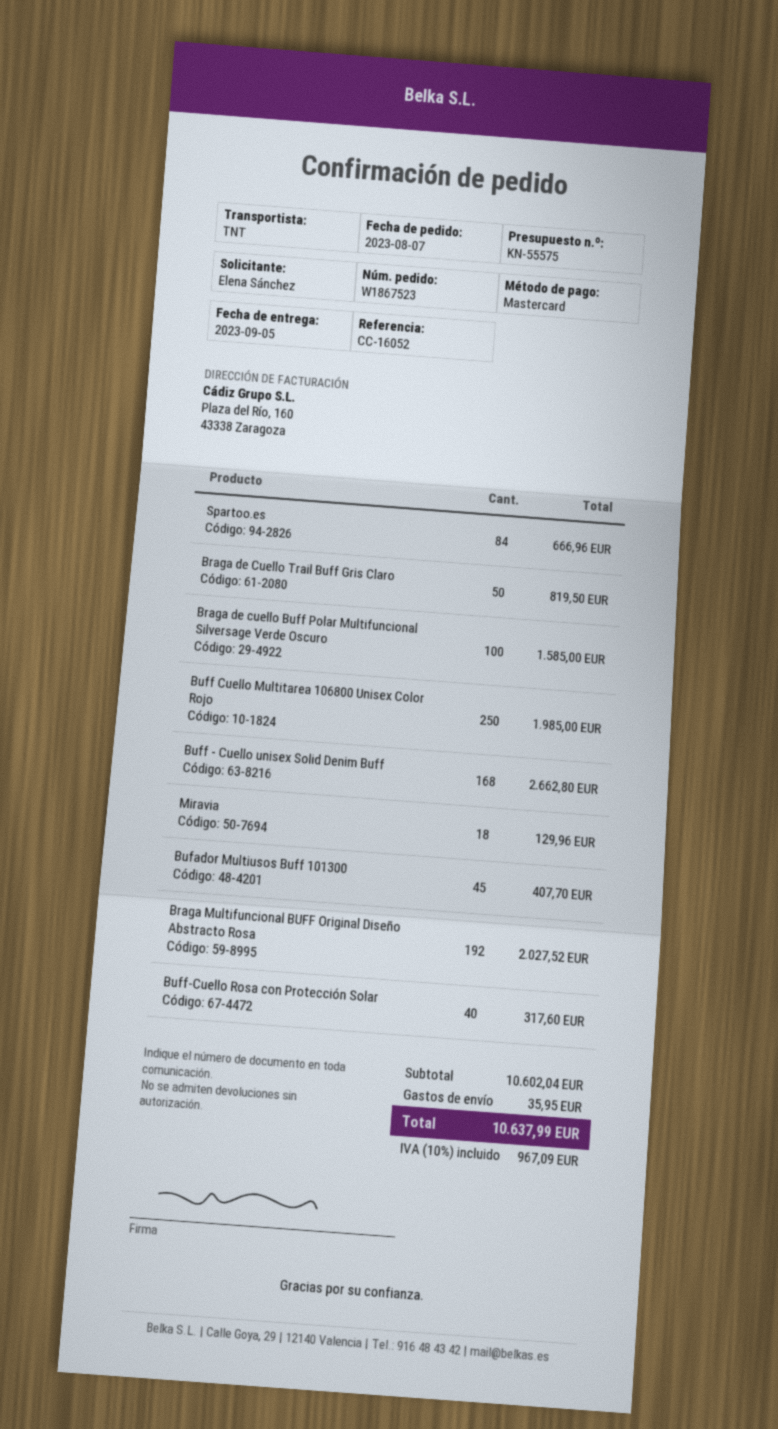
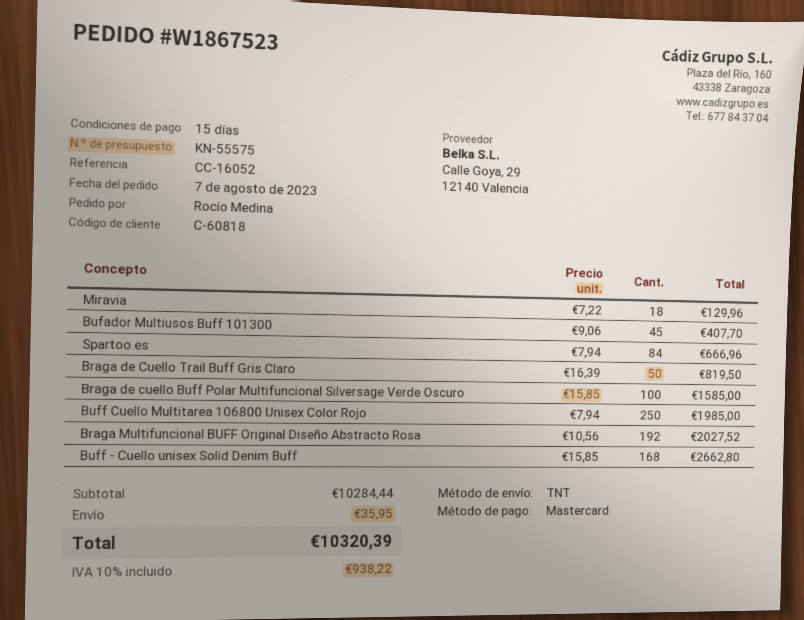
ordered by: Elena Sánchez -> Rocío Medina
Buff-Cuello Rosa con Protección Solar: 40 for 317.60 -> none
subtotal: 10602.04 -> 10284.44
tax: 10% = 967.09 -> 10% = 938.22
total: 10637.99 -> 10320.39

